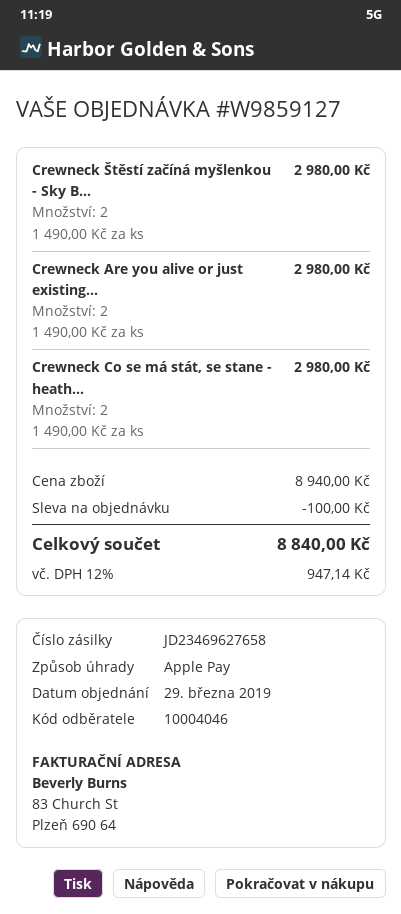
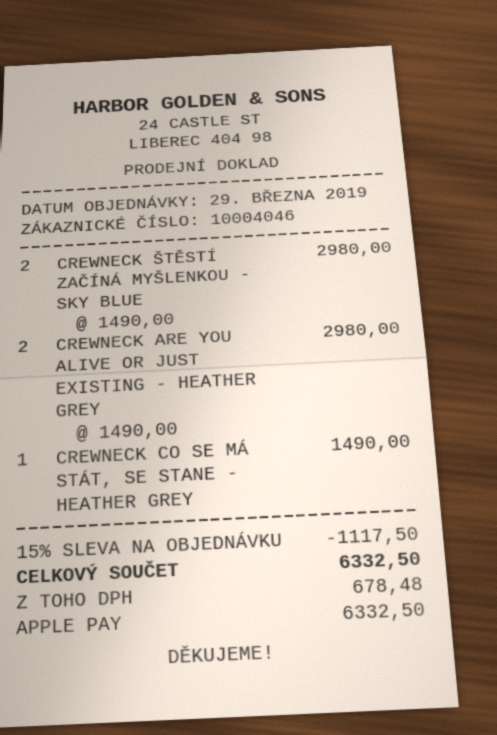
Crewneck Co se má stát, se stane - heath...: 2 x 1490.00 = 2980.00 -> 1 x 1490.00 = 1490.00
discount: 100.00 -> 1117.50
tax: 947.14 -> 678.48
total: 8840.00 -> 6332.50

